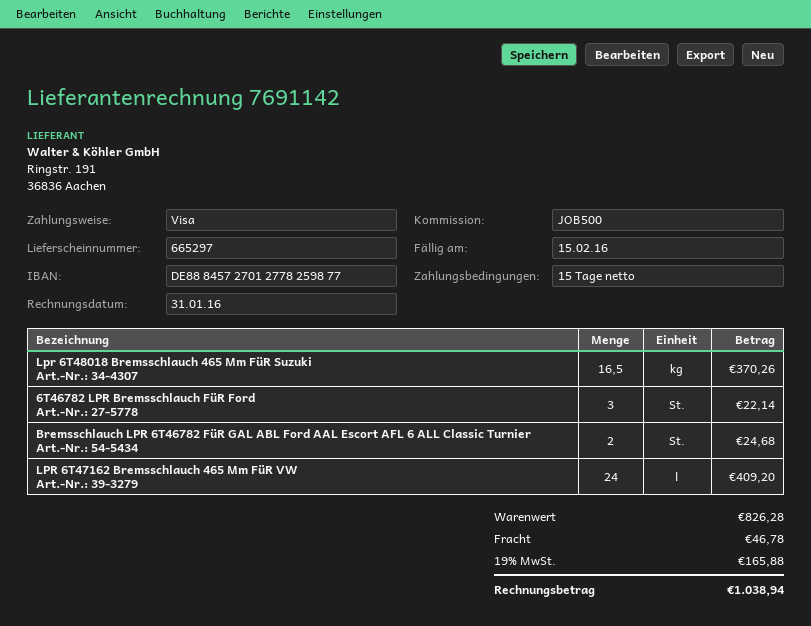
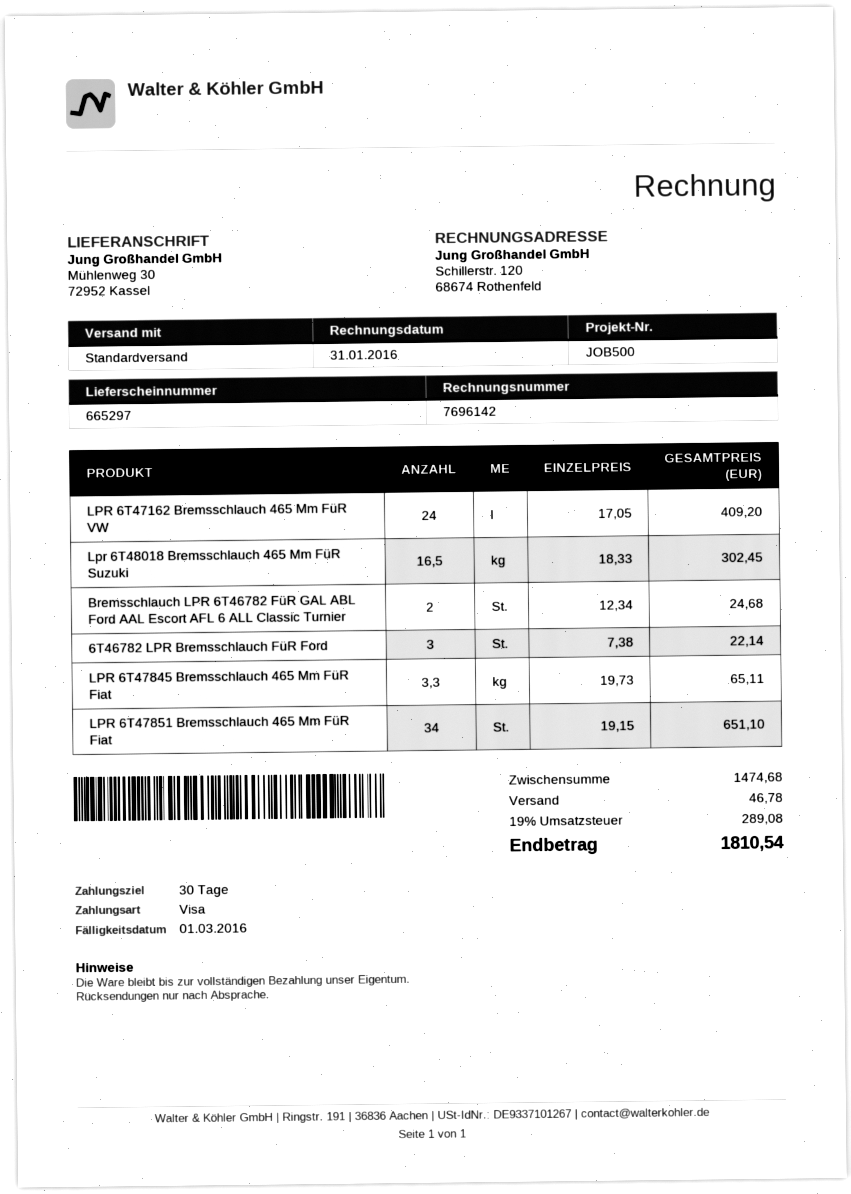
invoice number: 7691142 -> 7696142
payment terms: 15 days -> 30 days
due date: 2016-02-15 -> 2016-03-01
Lpr 6T48018 Bremsschlauch 465 Mm FüR Suzuki: 16.5 for 370.26 -> 16.5 for 302.45
LPR 6T47845 Bremsschlauch 465 Mm FüR Fiat: none -> 3.3 for 65.11
LPR 6T47851 Bremsschlauch 465 Mm FüR Fiat: none -> 34 for 651.10
subtotal: 826.28 -> 1474.68
tax: 19% = 165.88 -> 19% = 289.08
total: 1038.94 -> 1810.54

